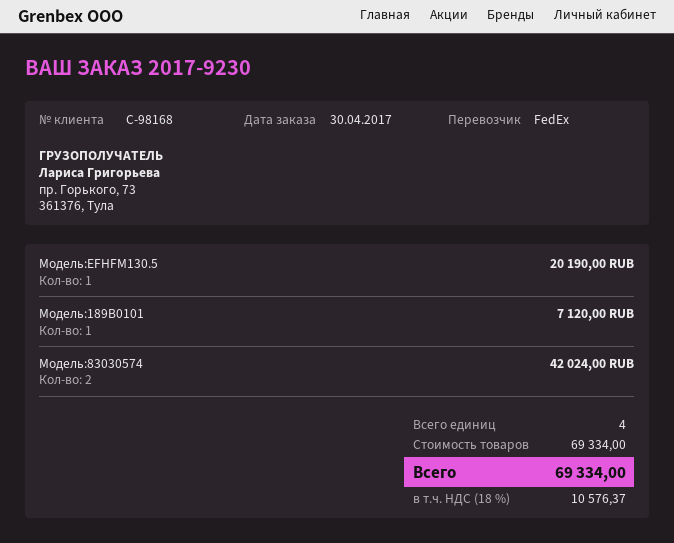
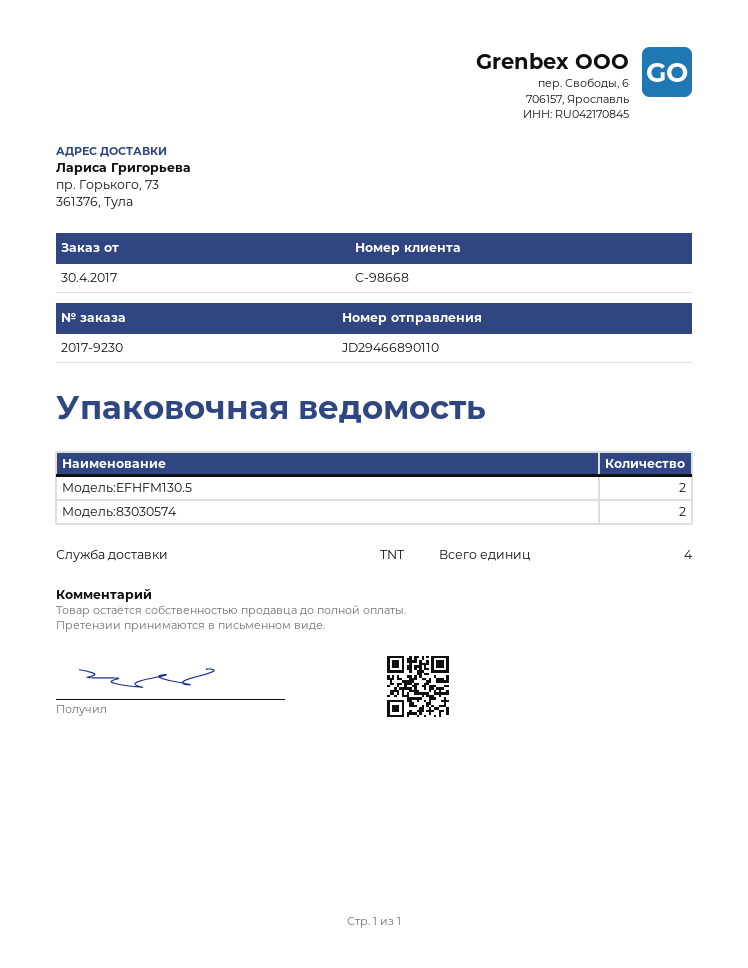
customer number: C-98168 -> C-98668
shipping method: FedEx -> TNT
Модель:EFHFM130.5: 1 -> 2
Модель:189B0101: 1 -> none

